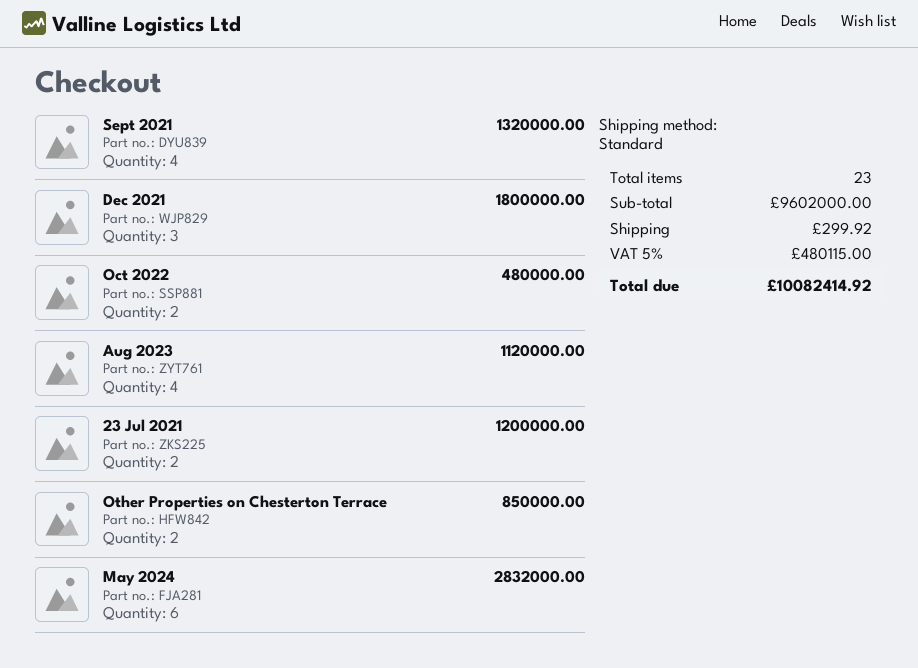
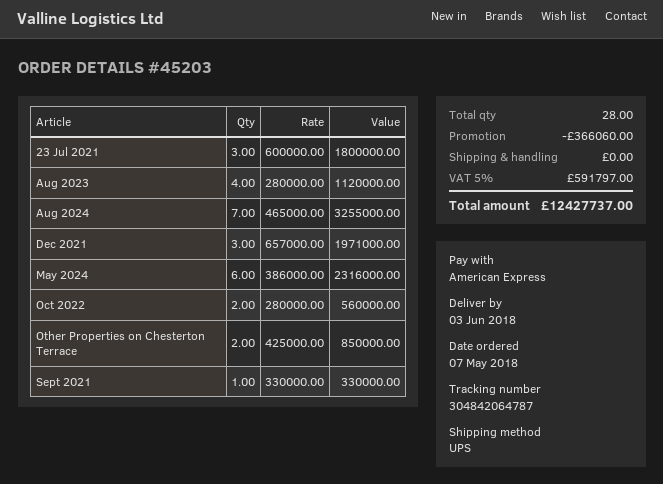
shipping method: standard -> UPS
Sept 2021: 4 for 1320000.00 -> 1 for 330000.00
Dec 2021: 3 for 1800000.00 -> 3 for 1971000.00
Oct 2022: 2 for 480000.00 -> 2 for 560000.00
23 Jul 2021: 2 for 1200000.00 -> 3 for 1800000.00
May 2024: 6 for 2832000.00 -> 6 for 2316000.00
Aug 2024: none -> 7 for 3255000.00
total quantity: 23 -> 28
discount: none -> 366060.00
shipping: 299.92 -> 0.00
tax: 5% = 480115.00 -> 5% = 591797.00
total: 10082414.92 -> 12427737.00

